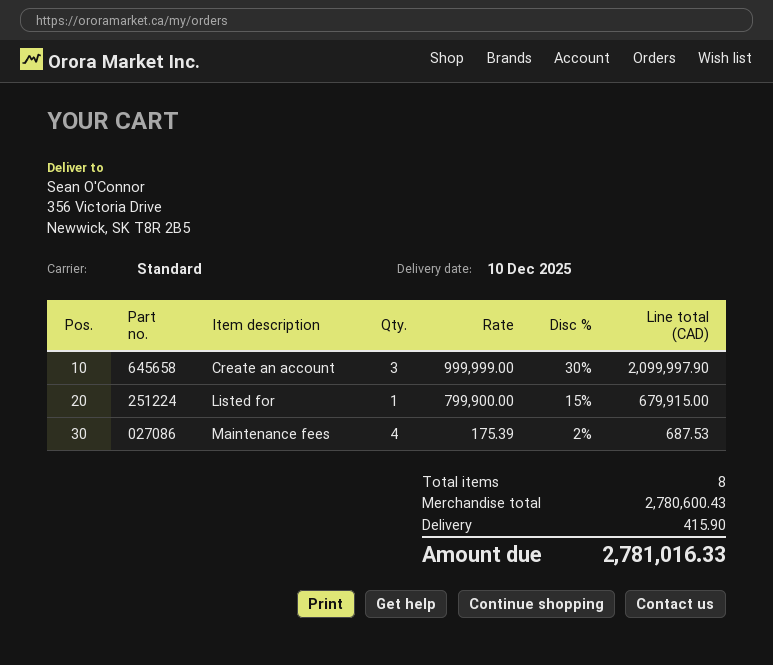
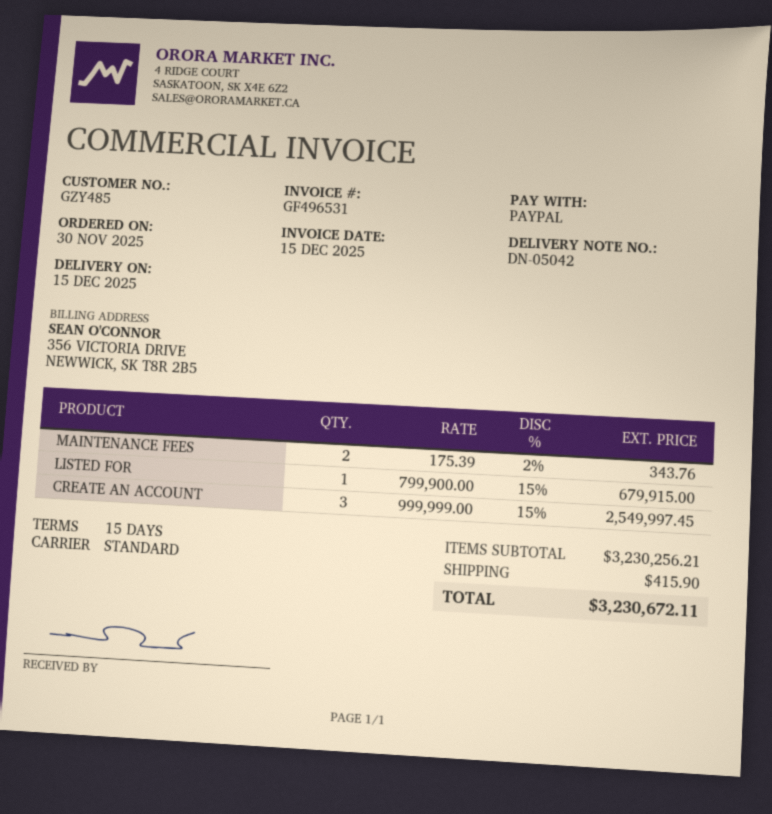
delivery date: 2025-12-10 -> 2025-12-15
Create an account: 3 x 999999.00 - 30% = 2099997.90 -> 3 x 999999.00 - 15% = 2549997.45
Maintenance fees: 4 x 175.39 - 2% = 687.53 -> 2 x 175.39 - 2% = 343.76
subtotal: 2780600.43 -> 3230256.21
total: 2781016.33 -> 3230672.11

